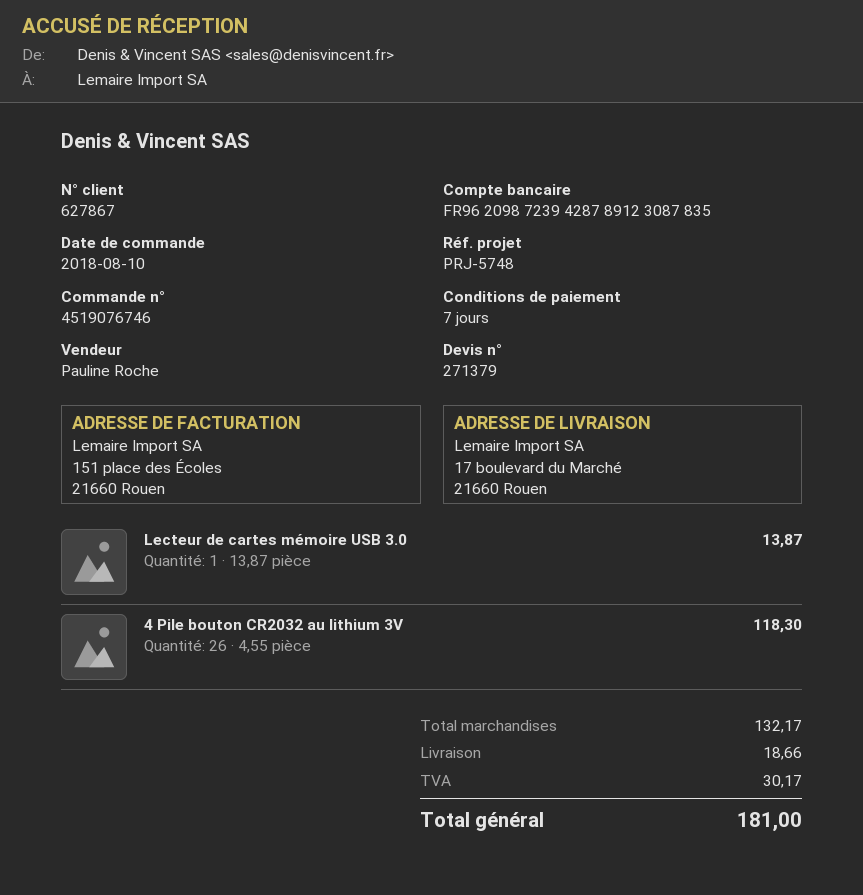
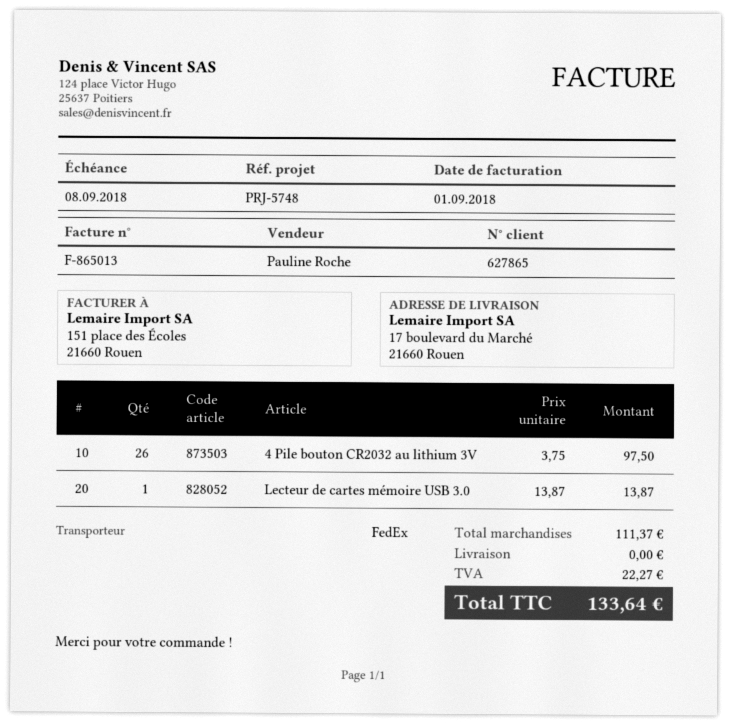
customer number: 627867 -> 627865
4 Pile bouton CR2032 au lithium 3V: 26 x 4.55 = 118.30 -> 26 x 3.75 = 97.50
subtotal: 132.17 -> 111.37
shipping: 18.66 -> 0.00
tax: 30.17 -> 22.27
total: 181.00 -> 133.64

